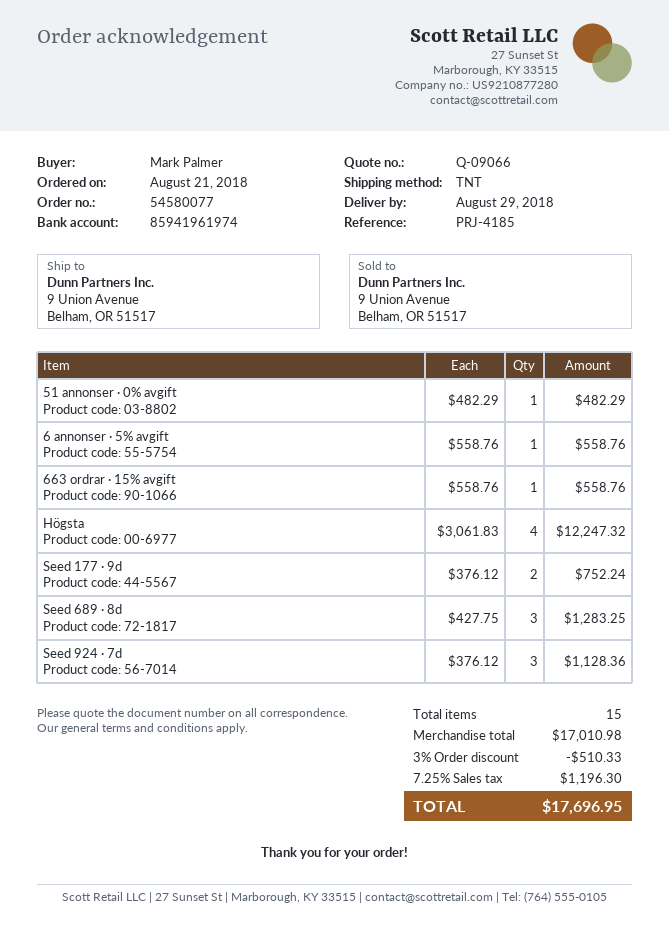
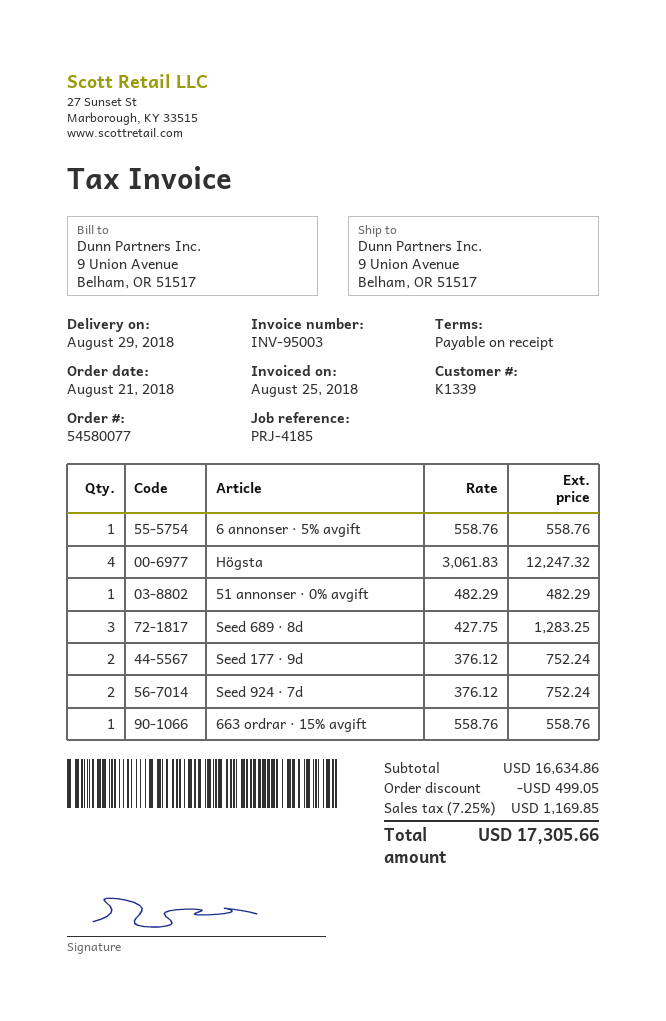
Seed 924 · 7d: 3 x 376.12 = 1128.36 -> 2 x 376.12 = 752.24
subtotal: 17010.98 -> 16634.86
discount: 510.33 -> 499.05
tax: 7.25% = 1196.30 -> 7.25% = 1169.85
total: 17696.95 -> 17305.66

